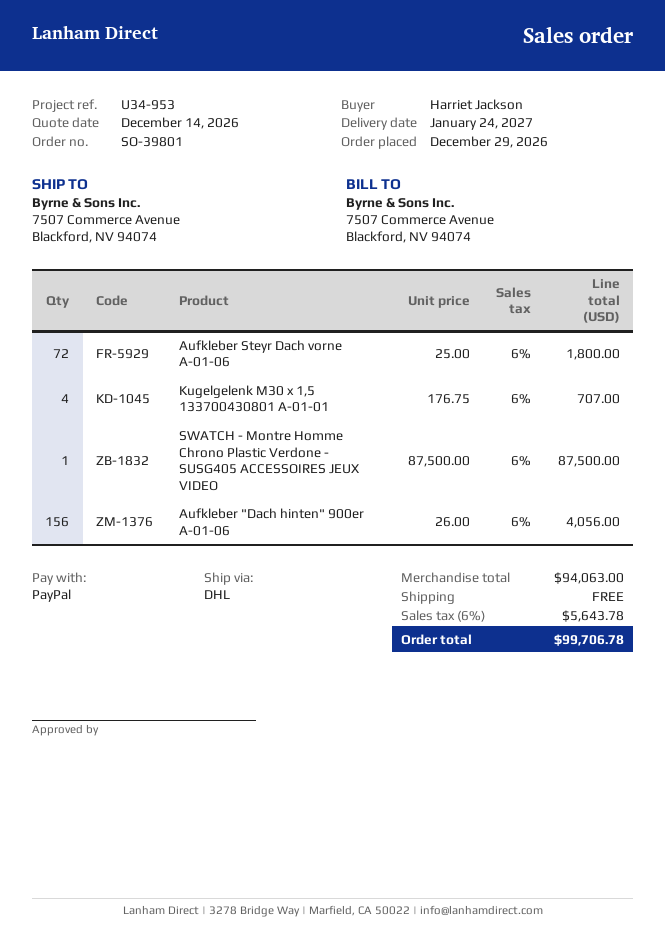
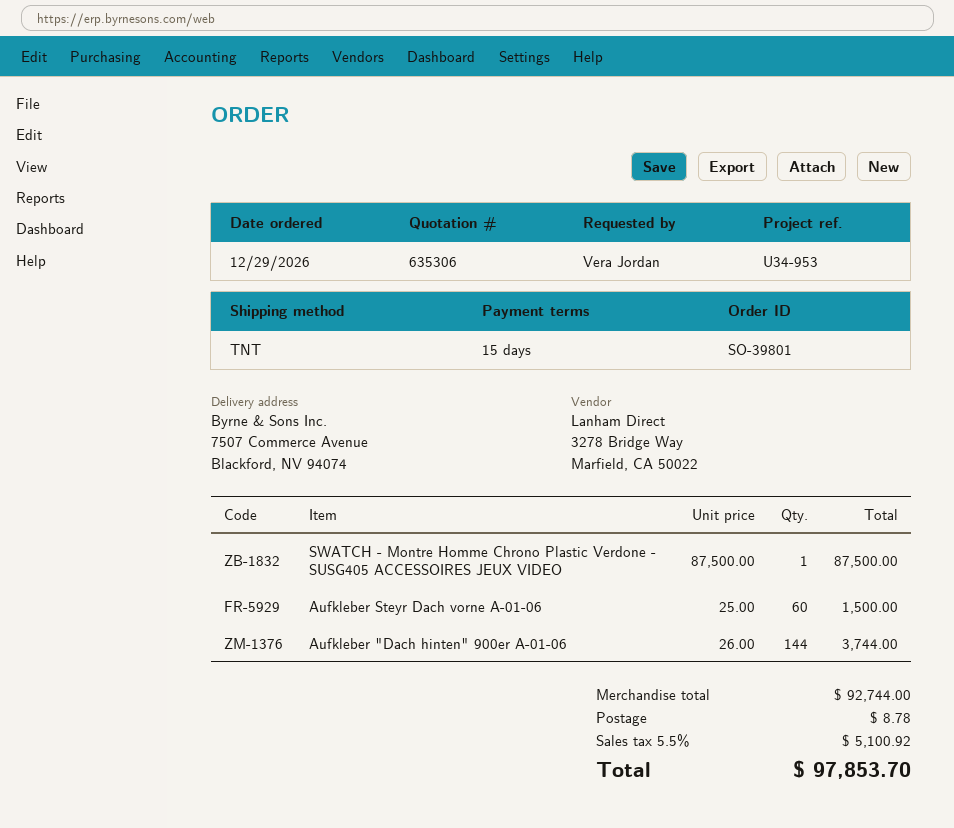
ordered by: Harriet Jackson -> Vera Jordan
shipping method: DHL -> TNT
Aufkleber Steyr Dach vorne A-01-06: 72 x 25.00 = 1800.00 -> 60 x 25.00 = 1500.00
Kugelgelenk M30 x 1,5 133700430801 A-01-01: 4 x 176.75 = 707.00 -> none
Aufkleber "Dach hinten" 900er A-01-06: 156 x 26.00 = 4056.00 -> 144 x 26.00 = 3744.00
subtotal: 94063.00 -> 92744.00
shipping: 0.00 -> 8.78
tax: 6% = 5643.78 -> 5.5% = 5100.92
total: 99706.78 -> 97853.70

